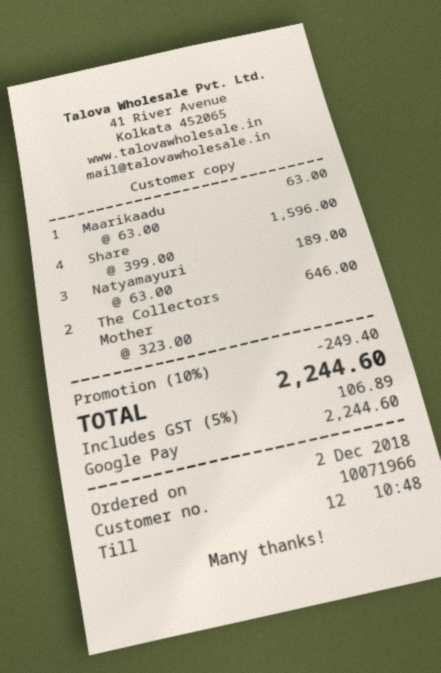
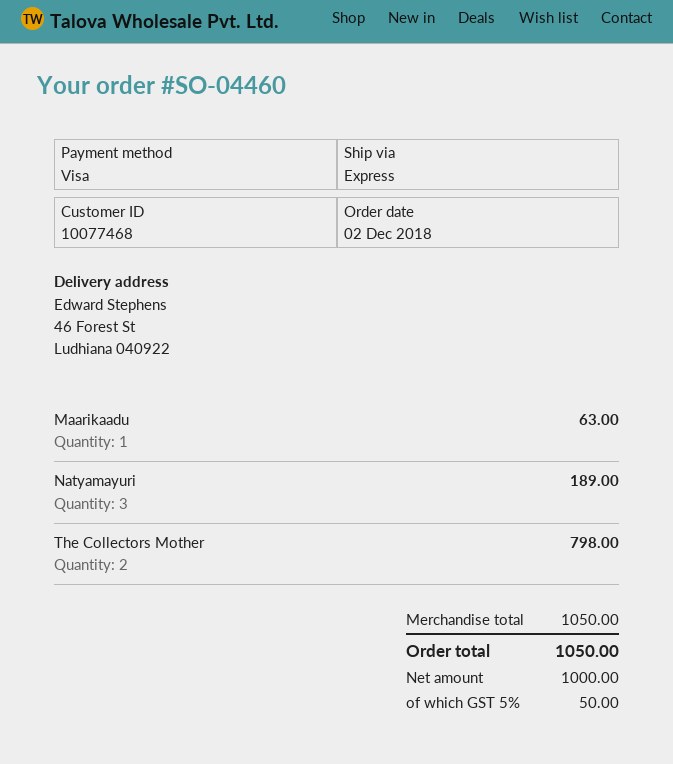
customer number: 10071966 -> 10077468
payment method: Google Pay -> Visa
Share: 4 for 1596.00 -> none
The Collectors Mother: 2 for 646.00 -> 2 for 798.00
discount: 10% = 249.40 -> none
tax: 5% = 106.89 -> 5% = 50.00
total: 2244.60 -> 1050.00

